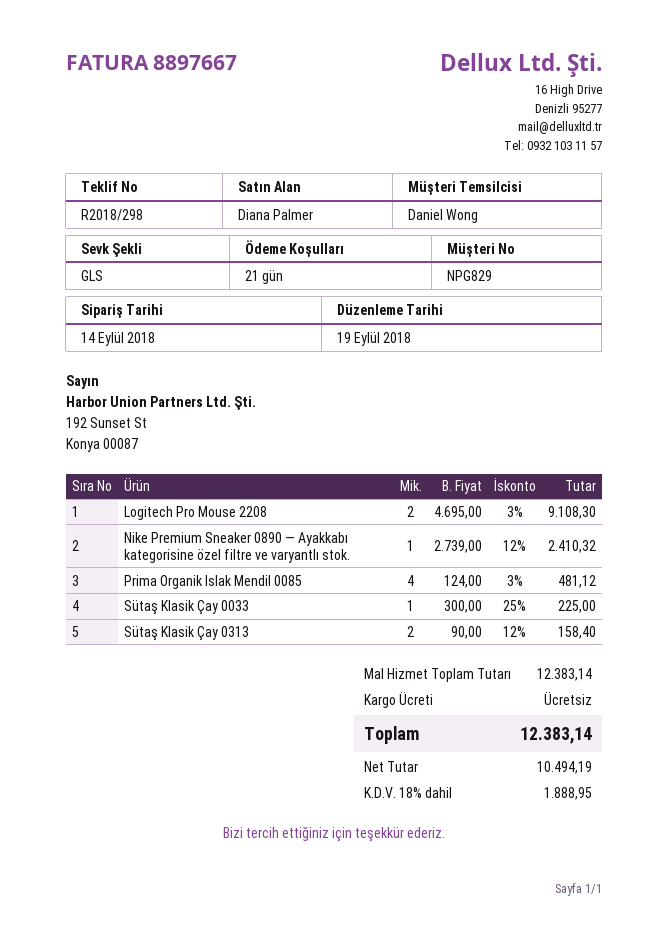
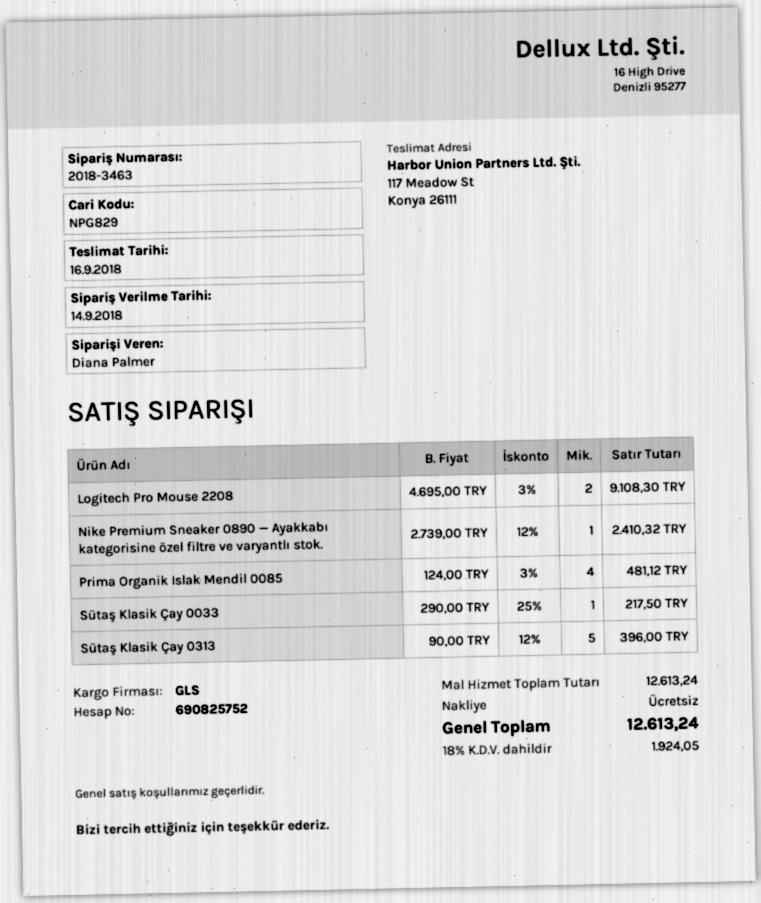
Sütaş Klasik Çay 0033: 1 x 300.00 - 25% = 225.00 -> 1 x 290.00 - 25% = 217.50
Sütaş Klasik Çay 0313: 2 x 90.00 - 12% = 158.40 -> 5 x 90.00 - 12% = 396.00
subtotal: 12383.14 -> 12613.24
tax: 18% = 1888.95 -> 18% = 1924.05
total: 12383.14 -> 12613.24

